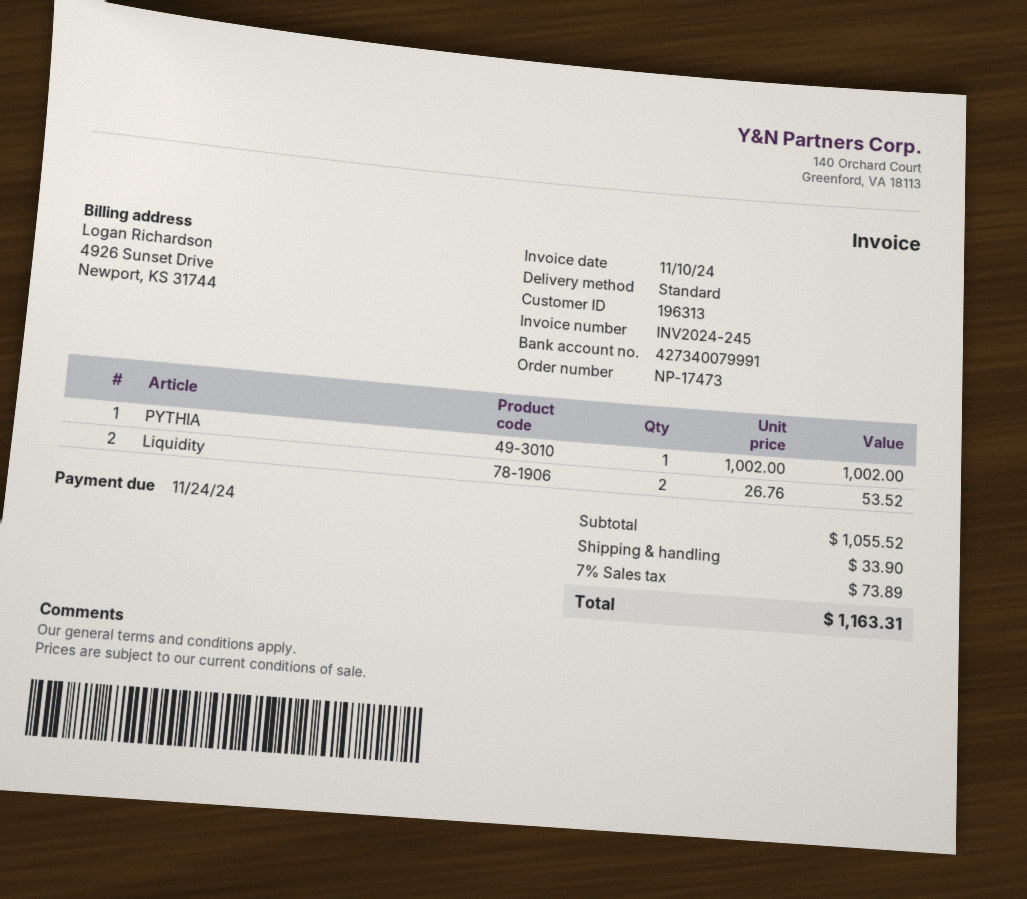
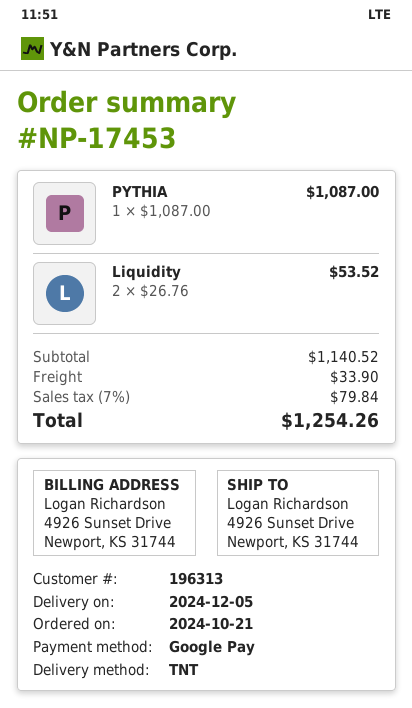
order number: NP-17473 -> NP-17453
shipping method: standard -> TNT
PYTHIA: 1 x 1002.00 = 1002.00 -> 1 x 1087.00 = 1087.00
subtotal: 1055.52 -> 1140.52
tax: 7% = 73.89 -> 7% = 79.84
total: 1163.31 -> 1254.26

